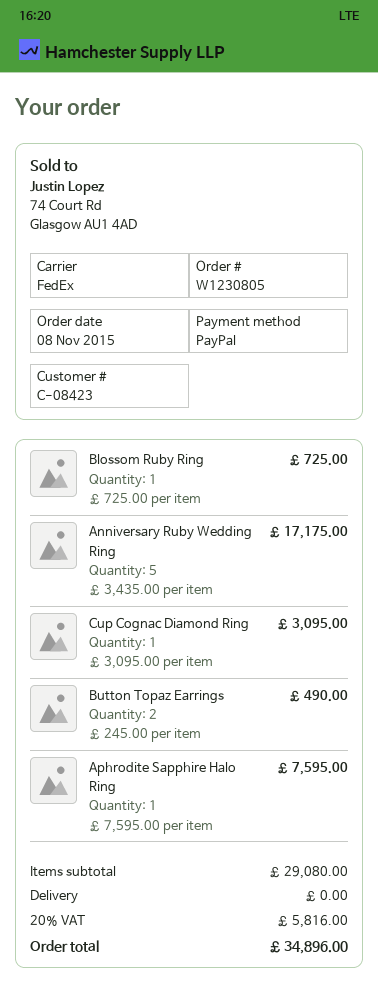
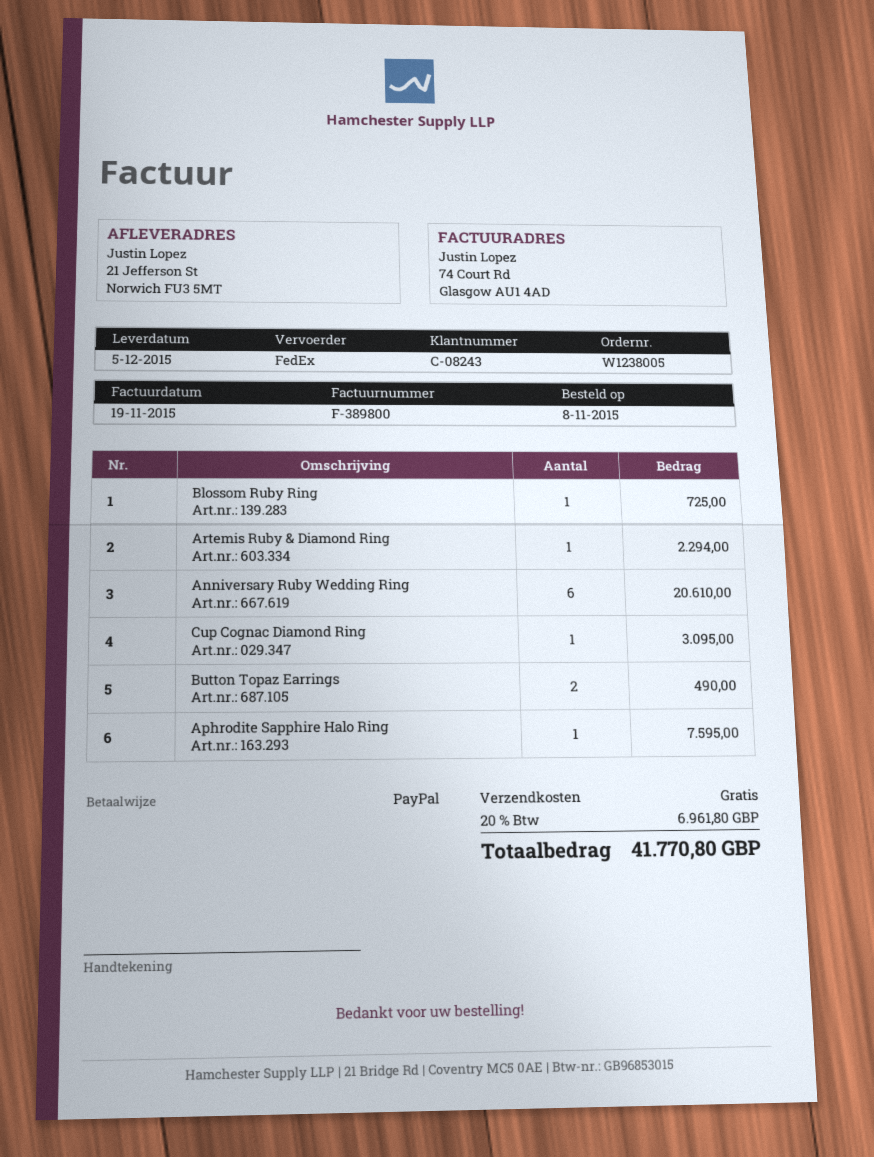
order number: W1230805 -> W1238005
customer number: C-08423 -> C-08243
Anniversary Ruby Wedding Ring: 5 for 17175.00 -> 6 for 20610.00
Artemis Ruby & Diamond Ring: none -> 1 for 2294.00
tax: 20% = 5816.00 -> 20% = 6961.80
total: 34896.00 -> 41770.80

